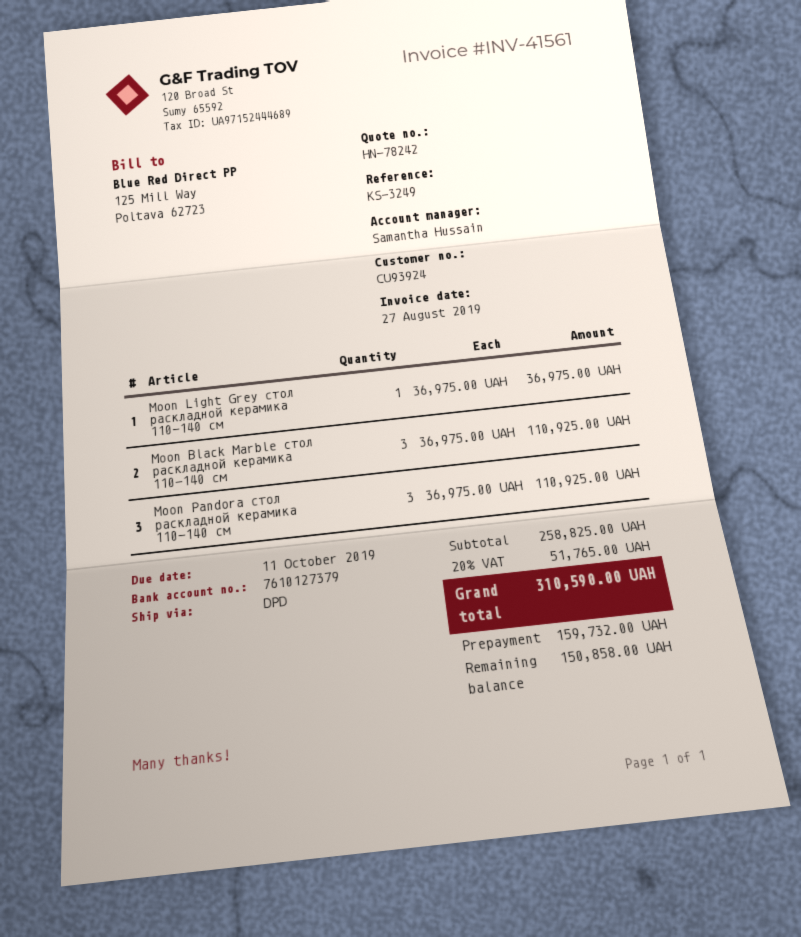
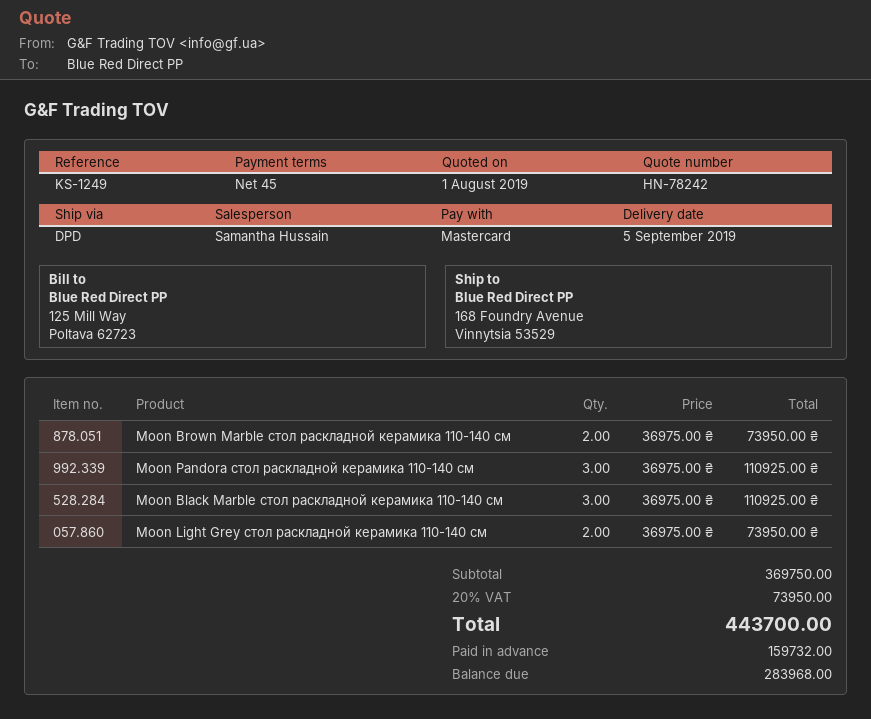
reference: KS-3249 -> KS-1249
Moon Light Grey стол раскладной керамика 110-140 см: 1 x 36975.00 = 36975.00 -> 2 x 36975.00 = 73950.00
Moon Brown Marble стол раскладной керамика 110-140 см: none -> 2 x 36975.00 = 73950.00
subtotal: 258825.00 -> 369750.00
tax: 20% = 51765.00 -> 20% = 73950.00
total: 310590.00 -> 443700.00
balance: 150858.00 -> 283968.00

